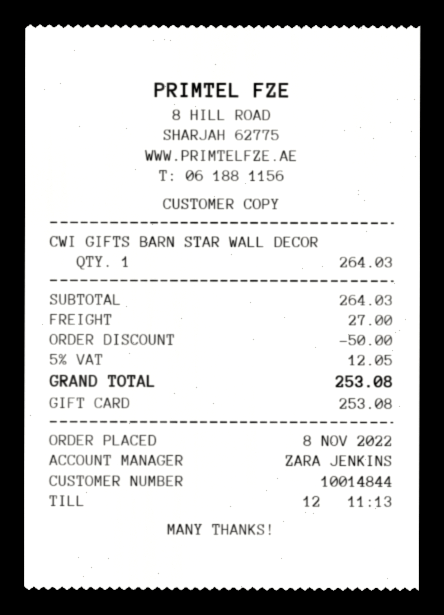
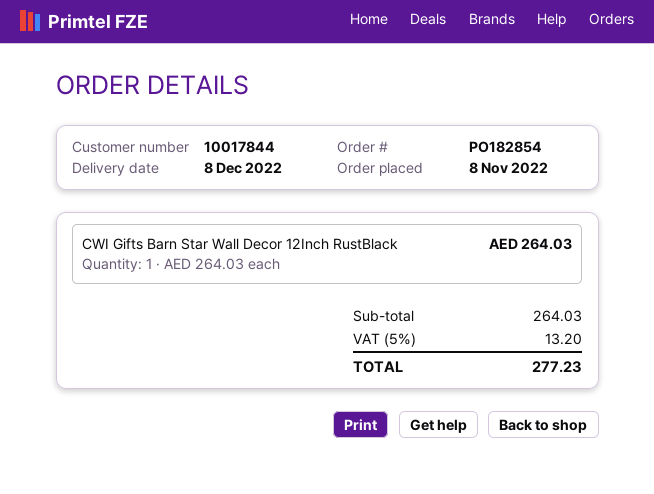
customer number: 10014844 -> 10017844
discount: 50.00 -> none
shipping: 27.00 -> none
tax: 5% = 12.05 -> 5% = 13.20
total: 253.08 -> 277.23

